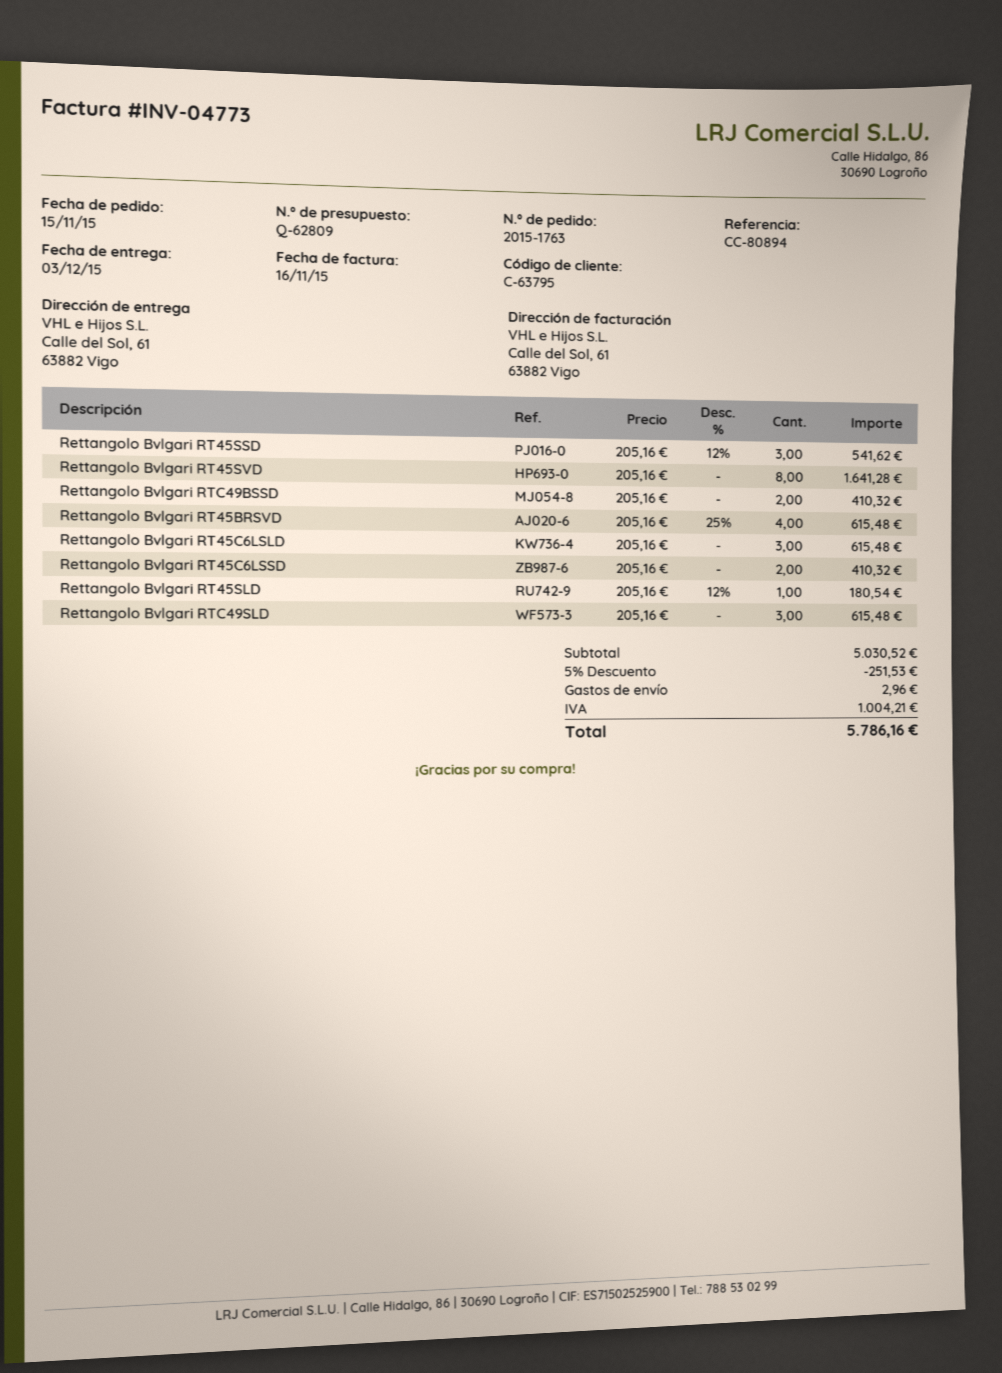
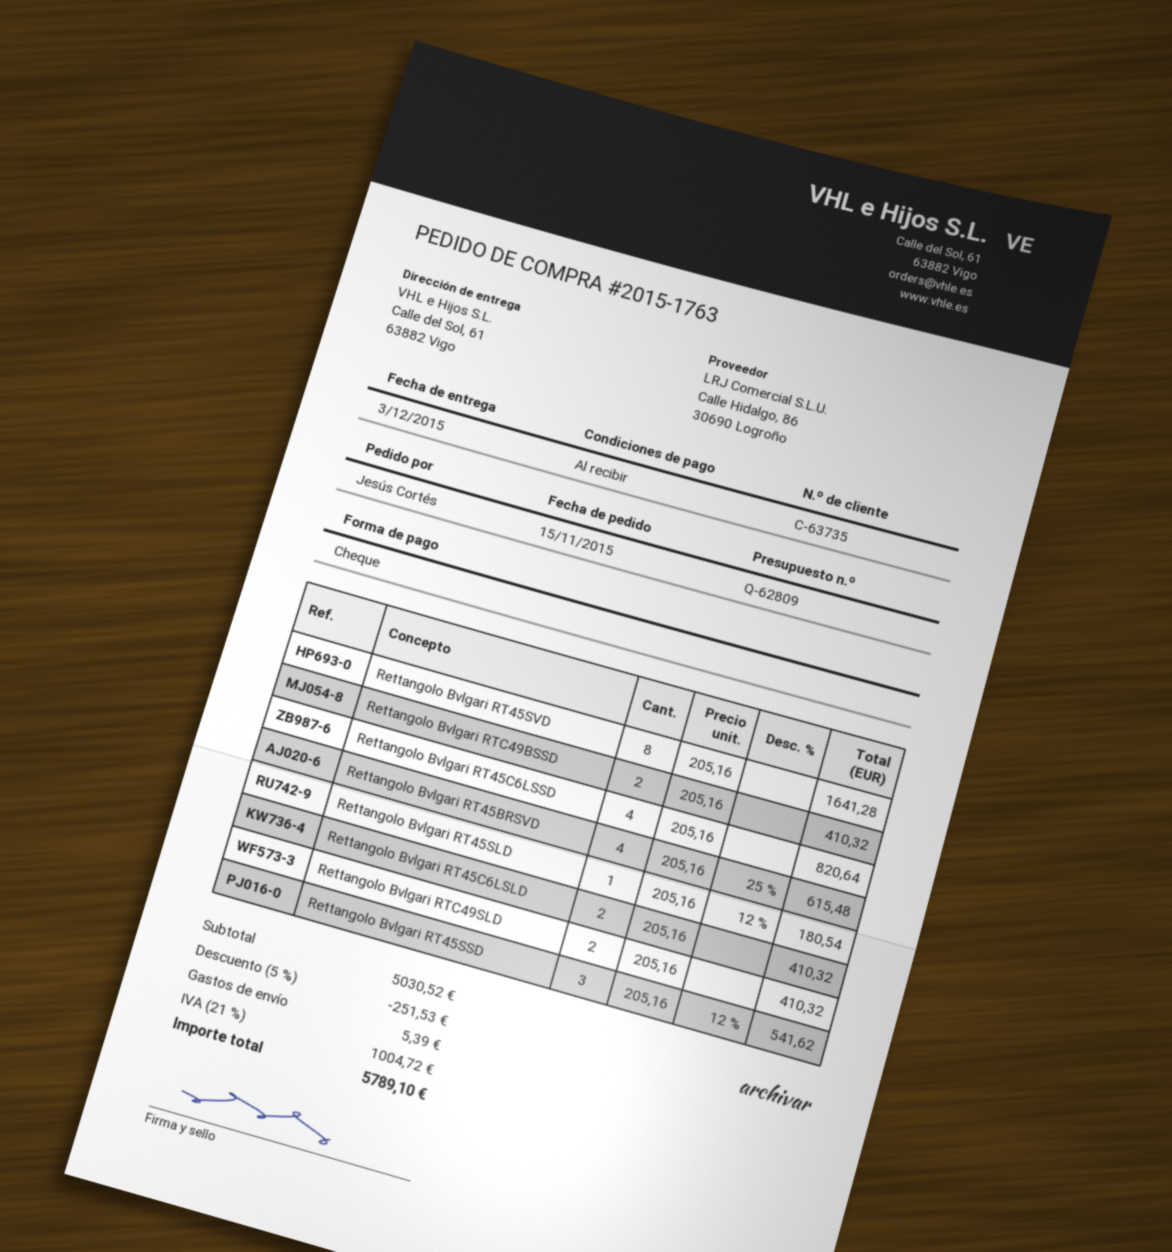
customer number: C-63795 -> C-63735
Rettangolo Bvlgari RT45C6LSLD: 3 x 205.16 = 615.48 -> 2 x 205.16 = 410.32
Rettangolo Bvlgari RT45C6LSSD: 2 x 205.16 = 410.32 -> 4 x 205.16 = 820.64
Rettangolo Bvlgari RTC49SLD: 3 x 205.16 = 615.48 -> 2 x 205.16 = 410.32
shipping: 2.96 -> 5.39
tax: 1004.21 -> 1004.72
total: 5786.16 -> 5789.10

